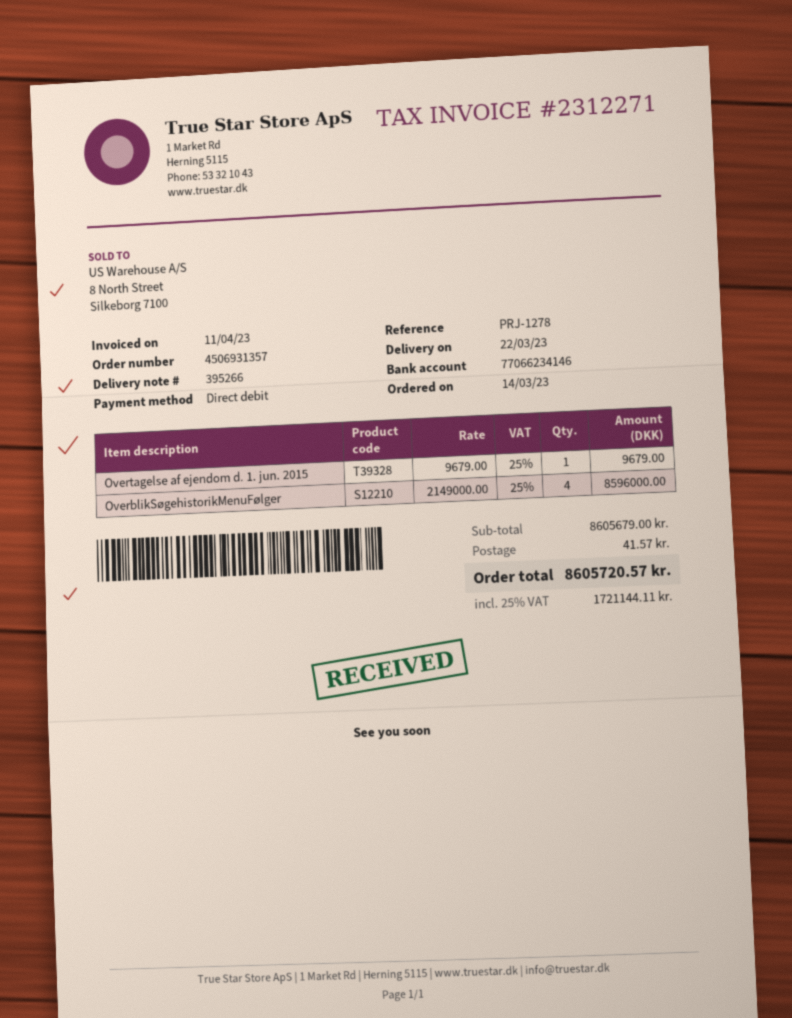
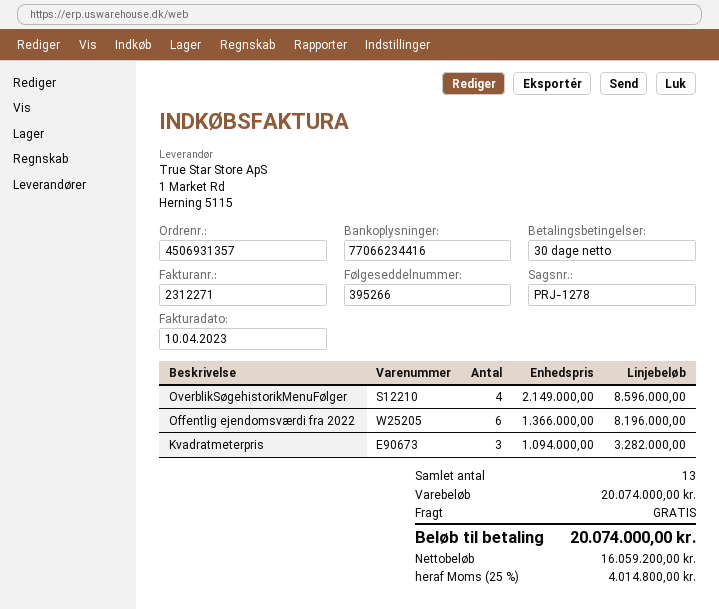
invoice date: 2023-04-11 -> 2023-04-10
bank account: 77066234146 -> 77066234416
Overtagelse af ejendom d. 1. jun. 2015: 1 x 9679.00 = 9679.00 -> none
Offentlig ejendomsværdi fra 2022: none -> 6 x 1366000.00 = 8196000.00
Kvadratmeterpris: none -> 3 x 1094000.00 = 3282000.00
subtotal: 8605679.00 -> 20074000.00
shipping: 41.57 -> 0.00
tax: 25% = 1721144.11 -> 25% = 4014800.00
total: 8605720.57 -> 20074000.00

